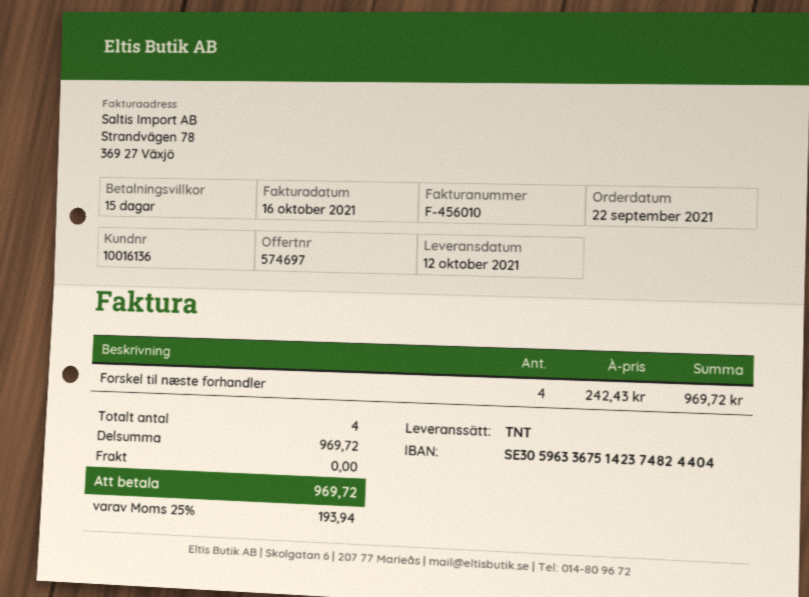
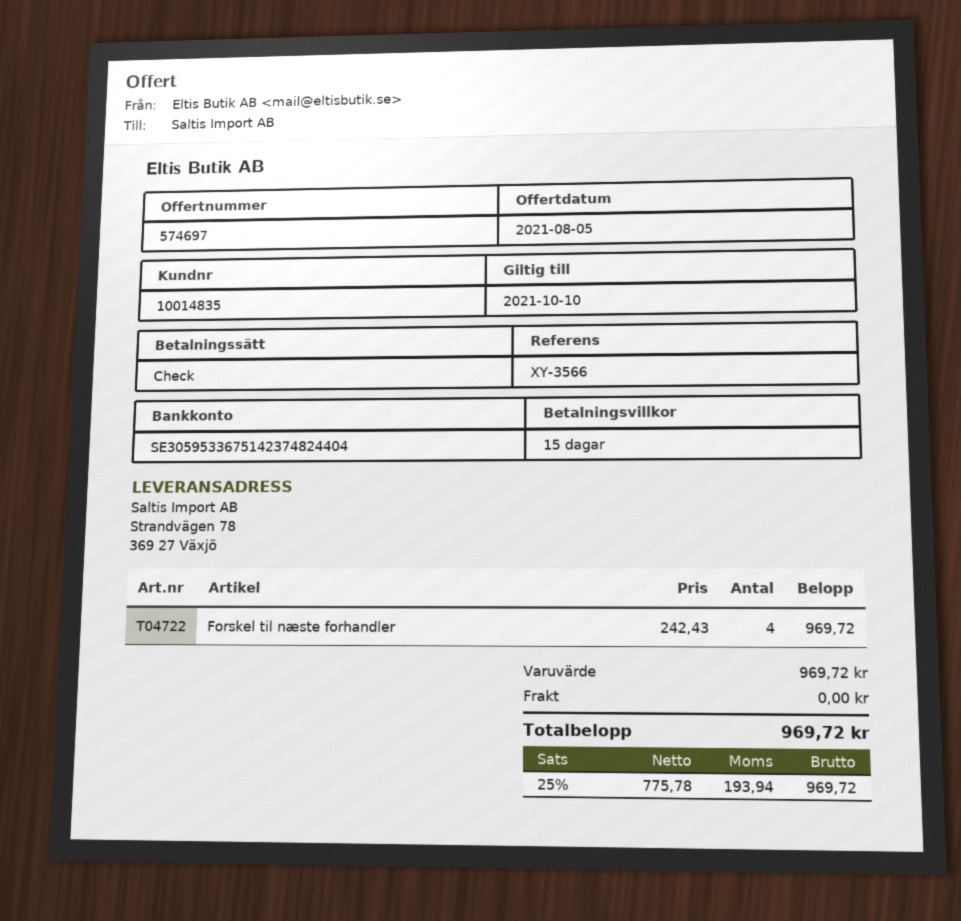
customer number: 10016136 -> 10014835
bank account: SE3059633675142374824404 -> SE3059533675142374824404

